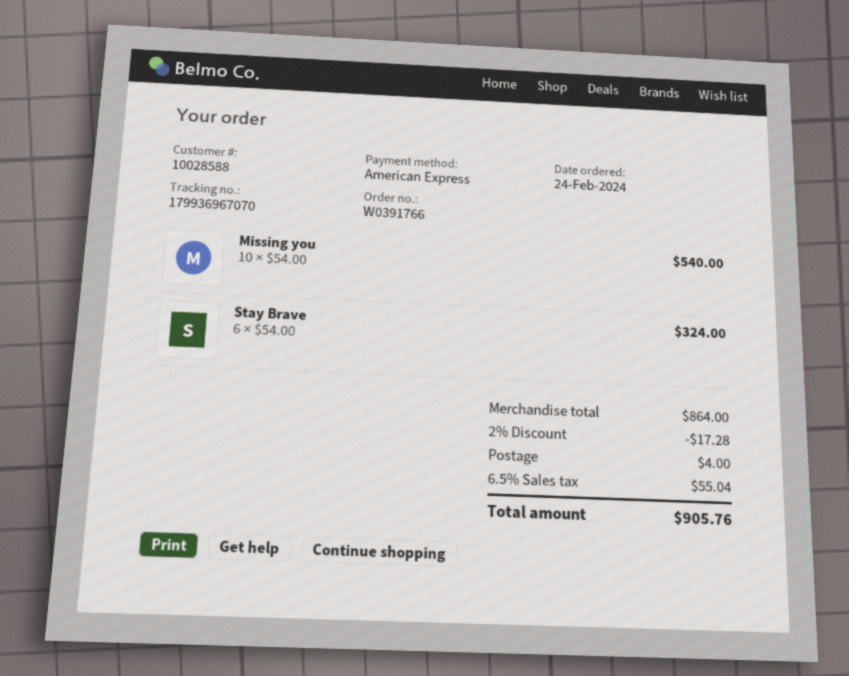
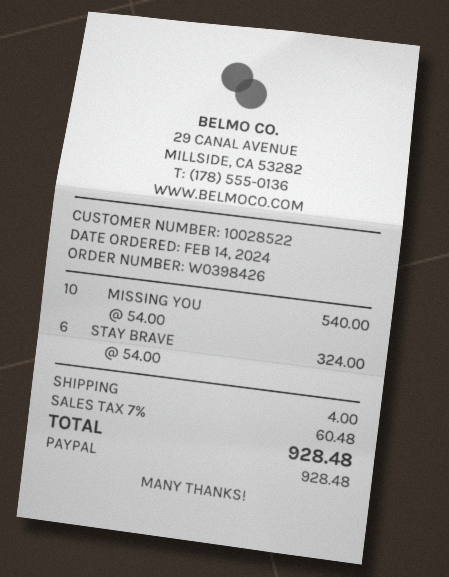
order number: W0391766 -> W0398426
order date: 2024-02-24 -> 2024-02-14
customer number: 10028588 -> 10028522
payment method: American Express -> PayPal
discount: 2% = 17.28 -> none
tax: 6.5% = 55.04 -> 7% = 60.48
total: 905.76 -> 928.48

